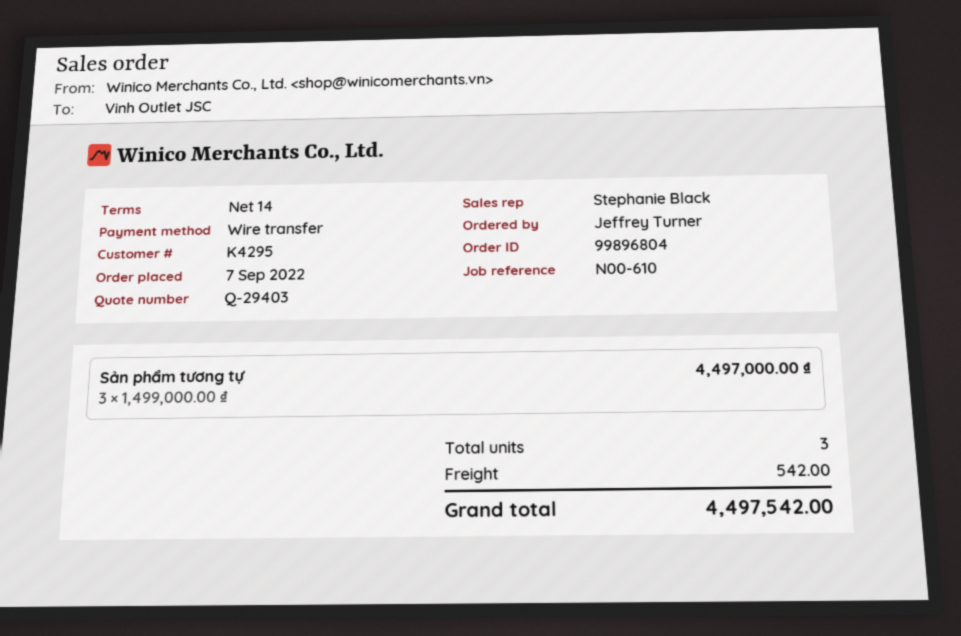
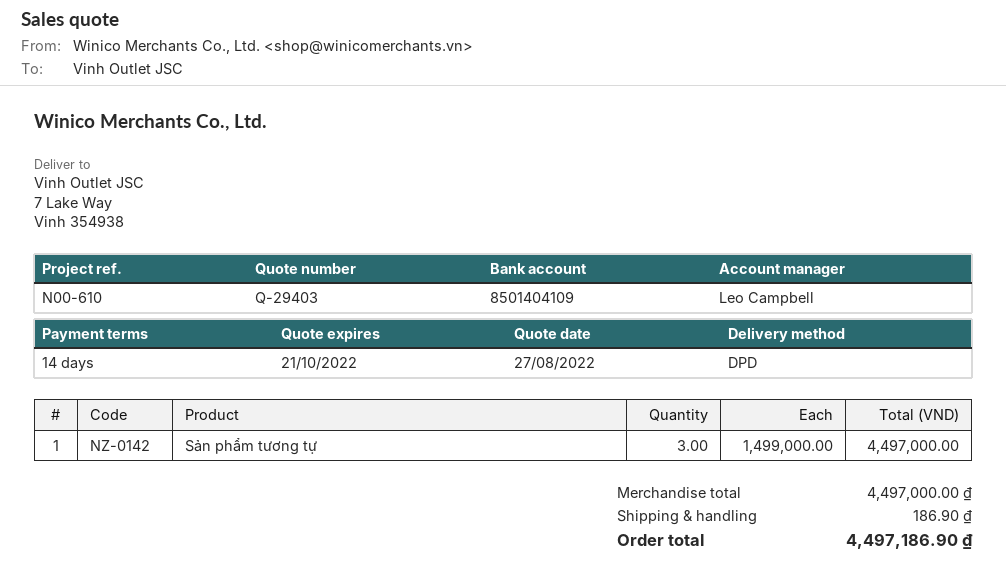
sales rep: Stephanie Black -> Leo Campbell
shipping: 542.00 -> 186.90
total: 4497542.00 -> 4497186.90

